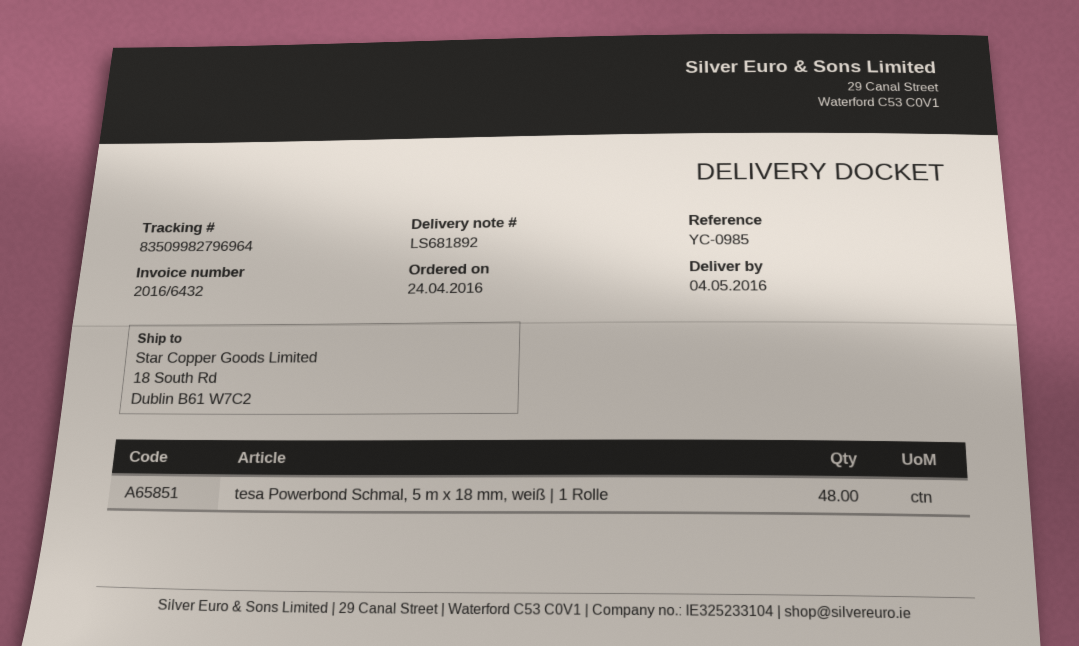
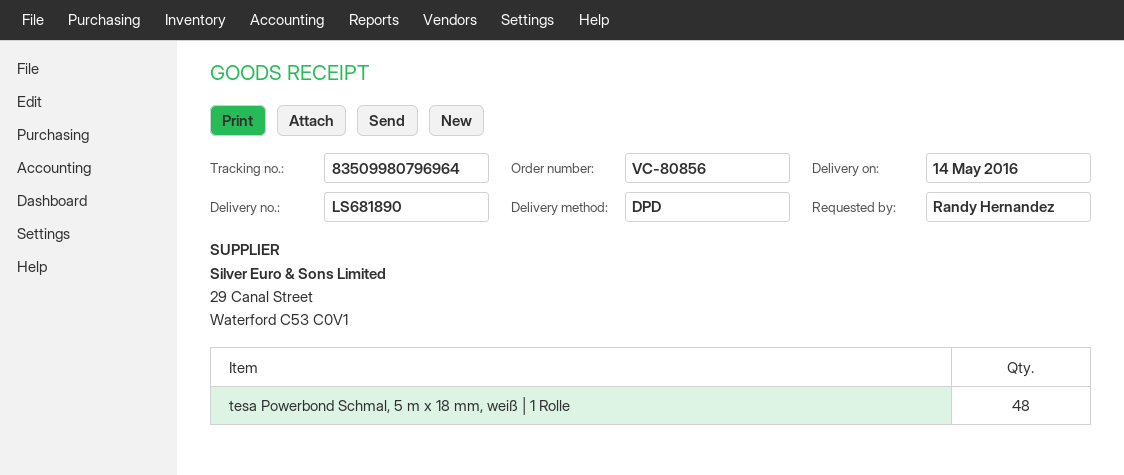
delivery note number: LS681892 -> LS681890
delivery date: 2016-05-04 -> 2016-05-14
tracking number: 83509982796964 -> 83509980796964

